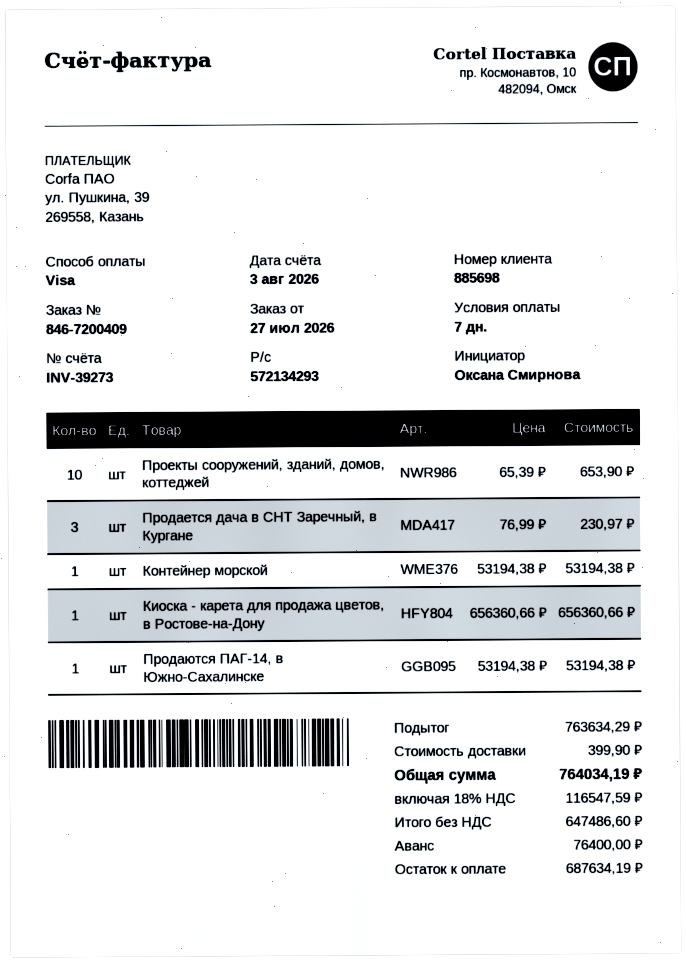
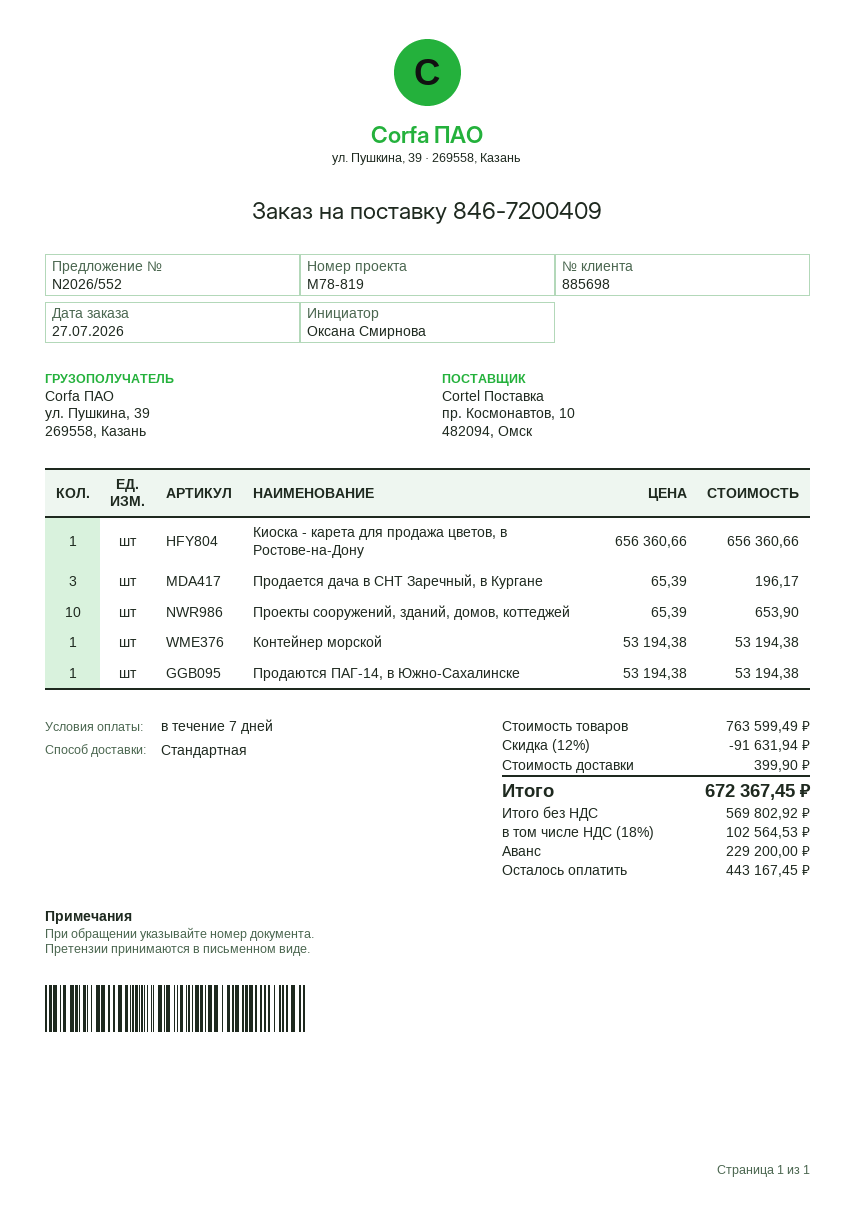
Продается дача в СНТ Заречный, в Кургане: 3 x 76.99 = 230.97 -> 3 x 65.39 = 196.17
subtotal: 763634.29 -> 763599.49
discount: none -> 12% = 91631.94
net: 647486.60 -> 569802.92
tax: 18% = 116547.59 -> 18% = 102564.53
total: 764034.19 -> 672367.45
deposit: 76400.00 -> 229200.00
balance: 687634.19 -> 443167.45

